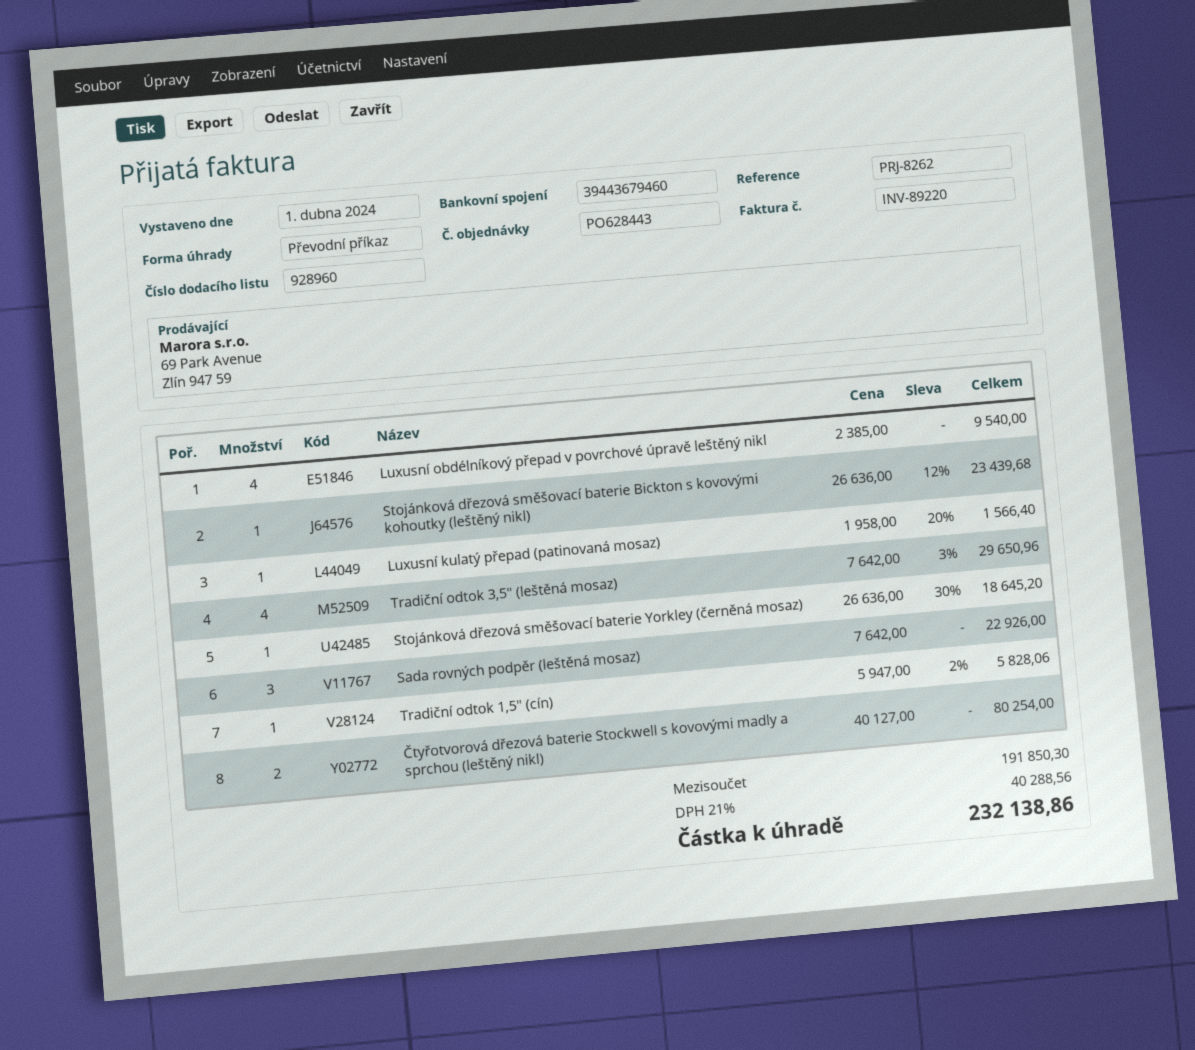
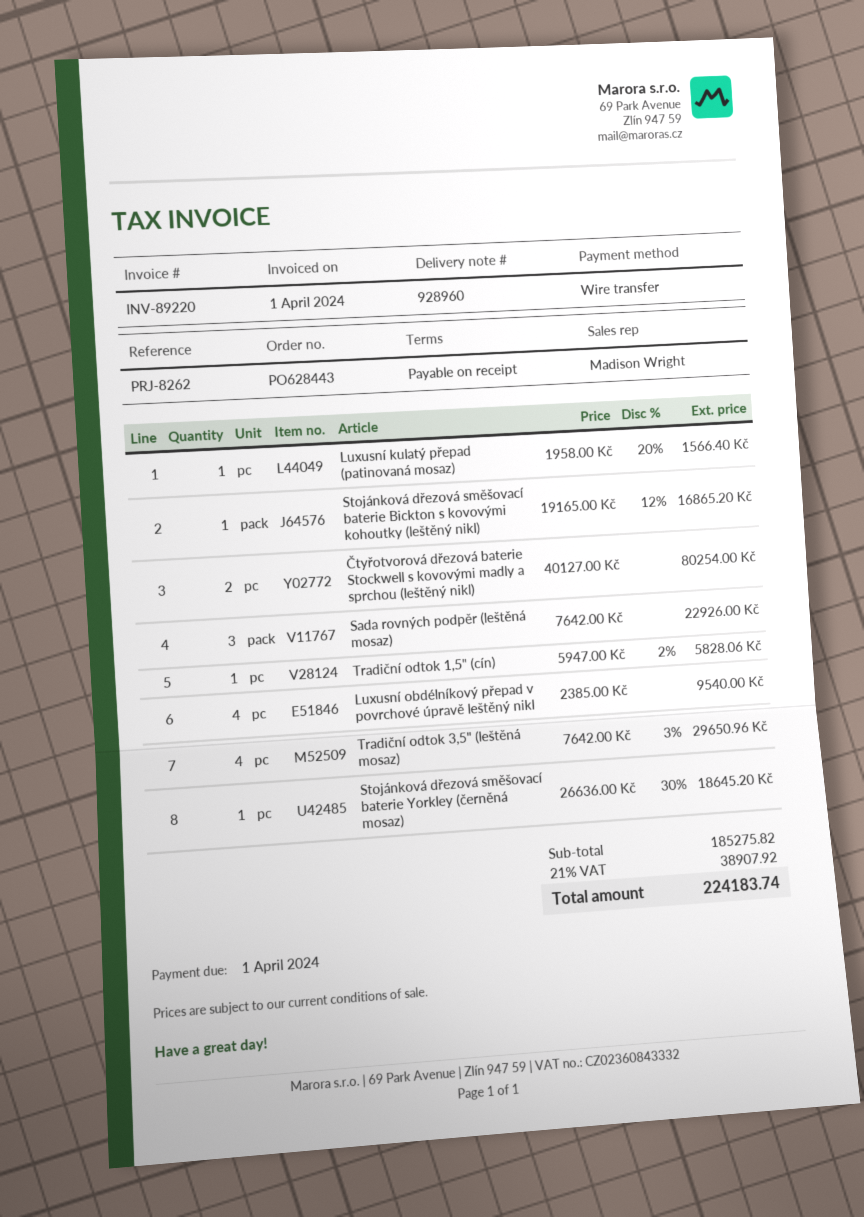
Stojánková dřezová směšovací baterie Bickton s kovovými kohoutky (leštěný nikl): 1 x 26636.00 - 12% = 23439.68 -> 1 x 19165.00 - 12% = 16865.20
subtotal: 191850.30 -> 185275.82
tax: 21% = 40288.56 -> 21% = 38907.92
total: 232138.86 -> 224183.74

